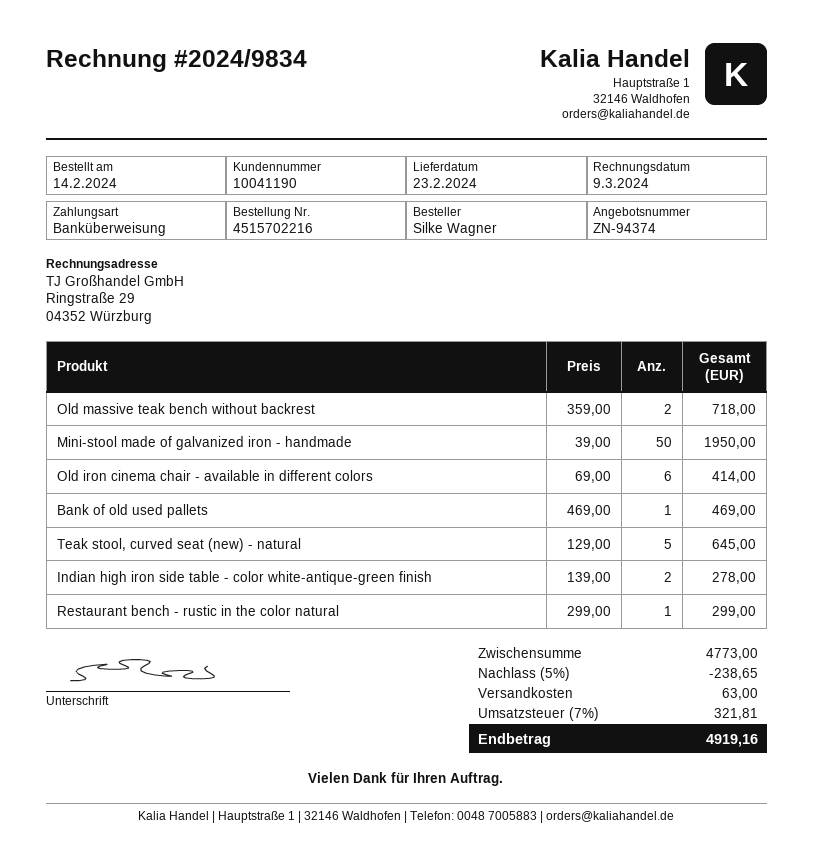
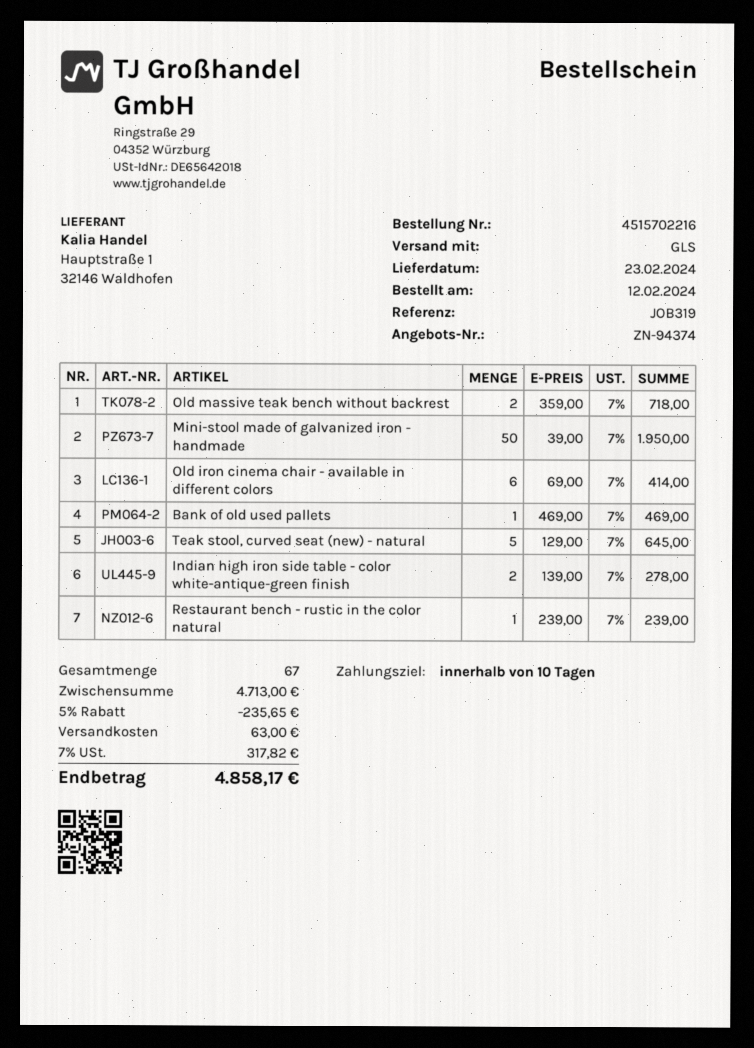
order date: 2024-02-14 -> 2024-02-12
Restaurant bench - rustic in the color natural: 1 x 299.00 = 299.00 -> 1 x 239.00 = 239.00
subtotal: 4773.00 -> 4713.00
discount: 5% = 238.65 -> 5% = 235.65
tax: 7% = 321.81 -> 7% = 317.82
total: 4919.16 -> 4858.17

